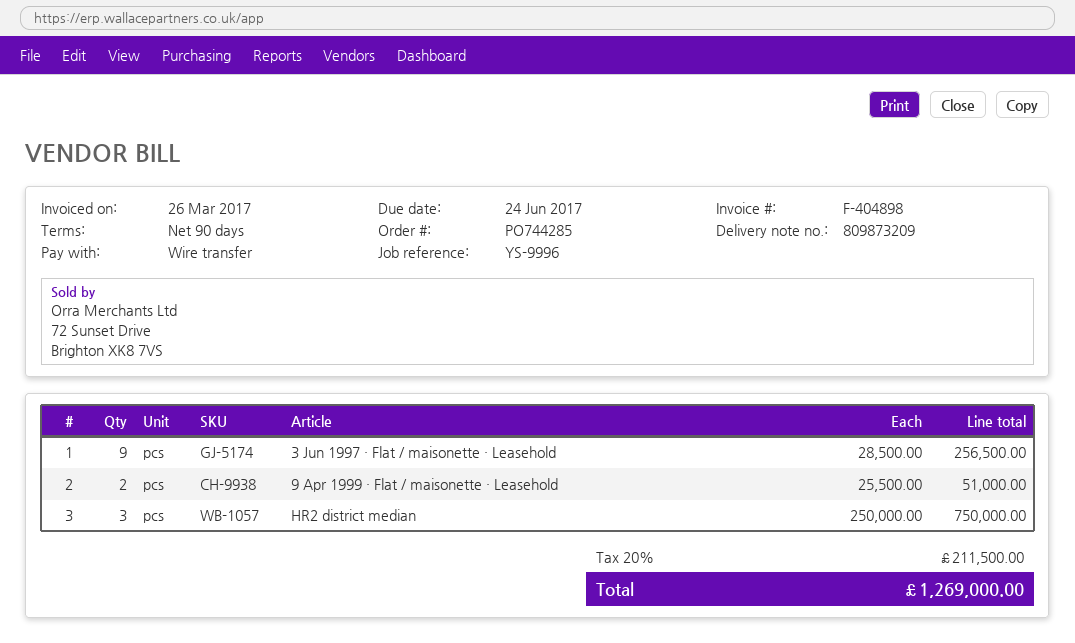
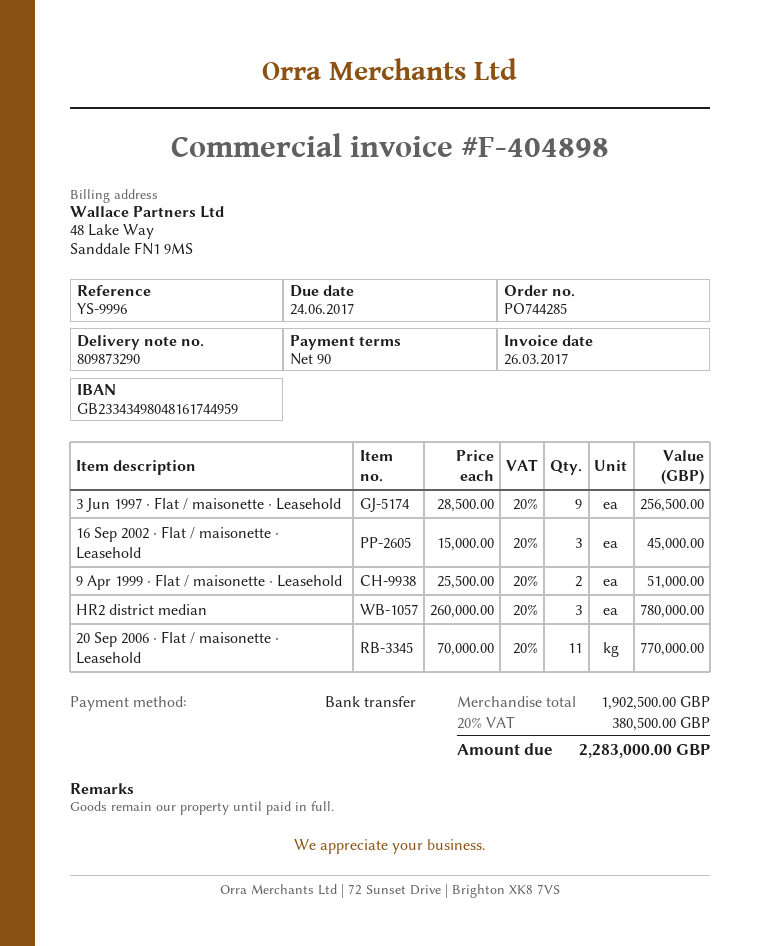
delivery note number: 809873209 -> 809873290
HR2 district median: 3 x 250000.00 = 750000.00 -> 3 x 260000.00 = 780000.00
16 Sep 2002 · Flat / maisonette · Leasehold: none -> 3 x 15000.00 = 45000.00
20 Sep 2006 · Flat / maisonette · Leasehold: none -> 11 x 70000.00 = 770000.00
tax: 20% = 211500.00 -> 20% = 380500.00
total: 1269000.00 -> 2283000.00

